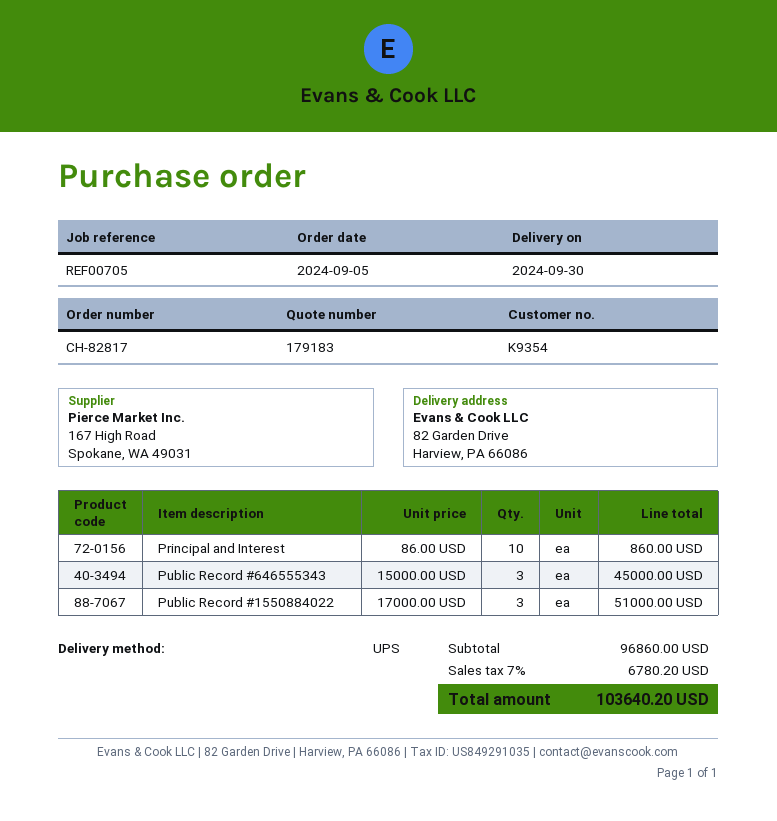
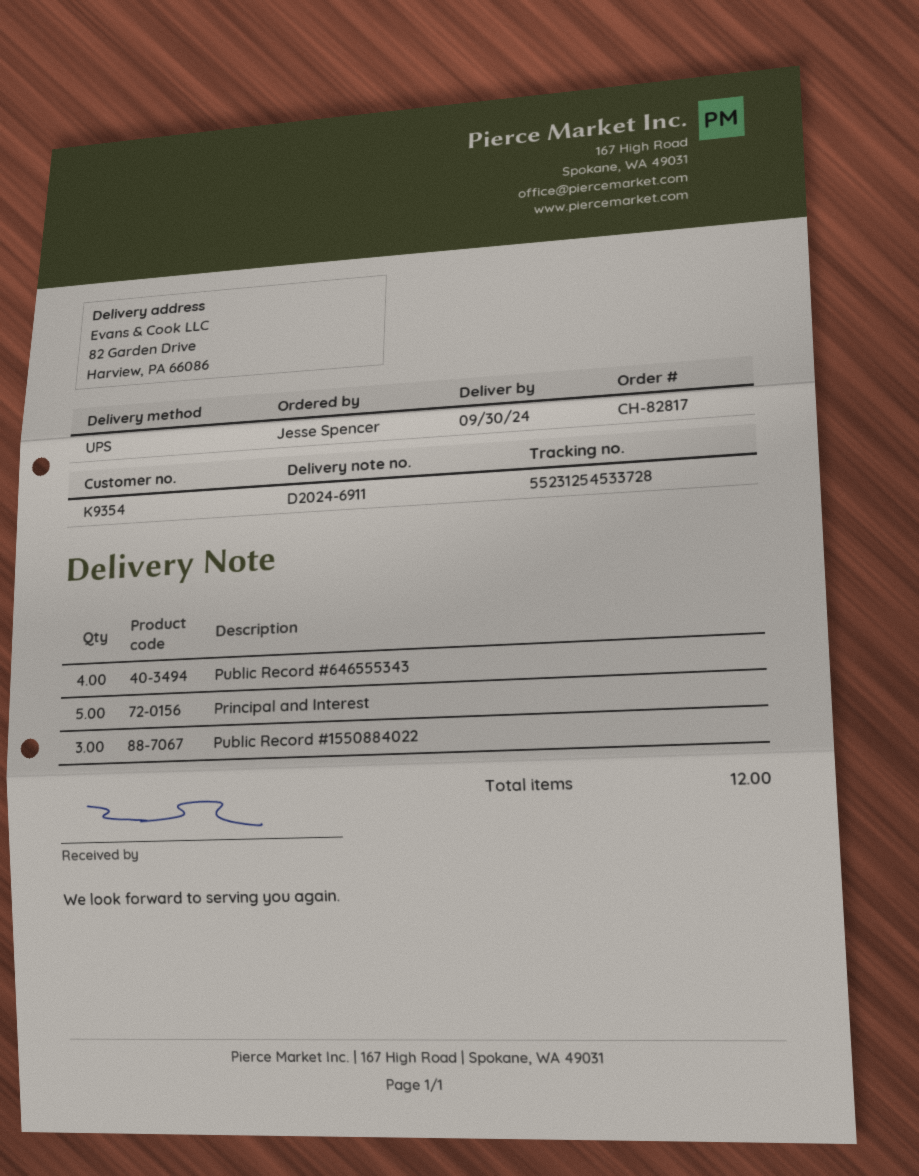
Principal and Interest: 10 -> 5
Public Record #646555343: 3 -> 4

